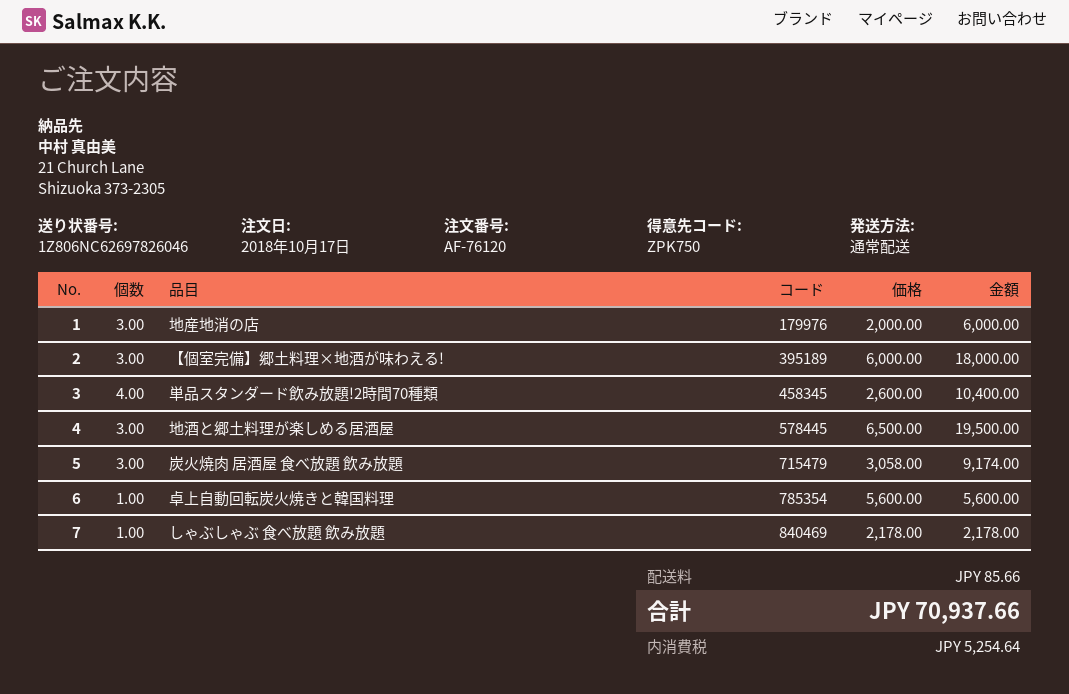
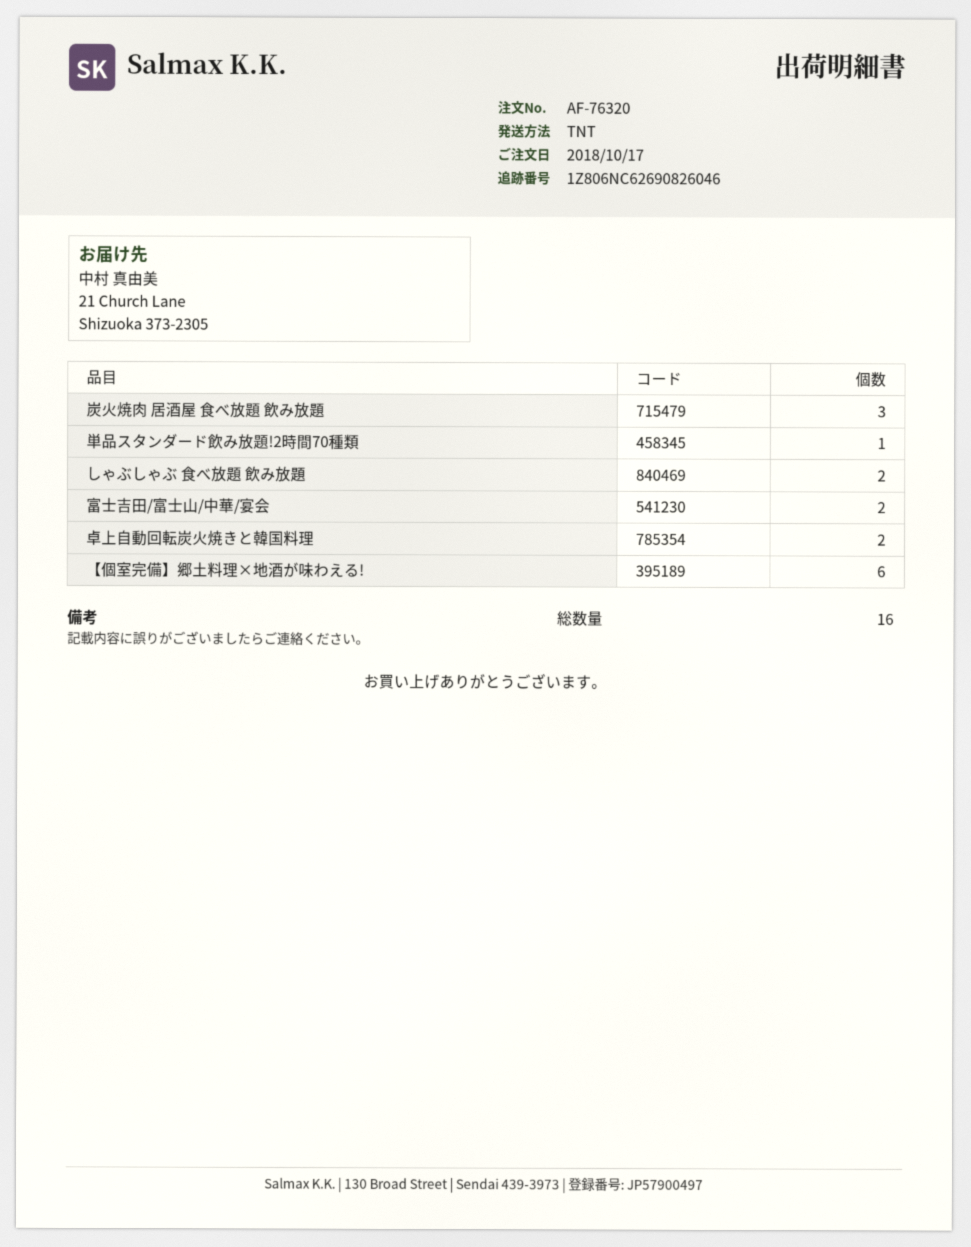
order number: AF-76120 -> AF-76320
shipping method: standard -> TNT
tracking number: 1Z806NC62697826046 -> 1Z806NC62690826046
地産地消の店: 3 -> none
【個室完備】郷土料理×地酒が味わえる!: 3 -> 6
単品スタンダード飲み放題!2時間70種類: 4 -> 1
地酒と郷土料理が楽しめる居酒屋: 3 -> none
卓上自動回転炭火焼きと韓国料理: 1 -> 2
しゃぶしゃぶ 食べ放題 飲み放題: 1 -> 2
富士吉田/富士山/中華/宴会: none -> 2

